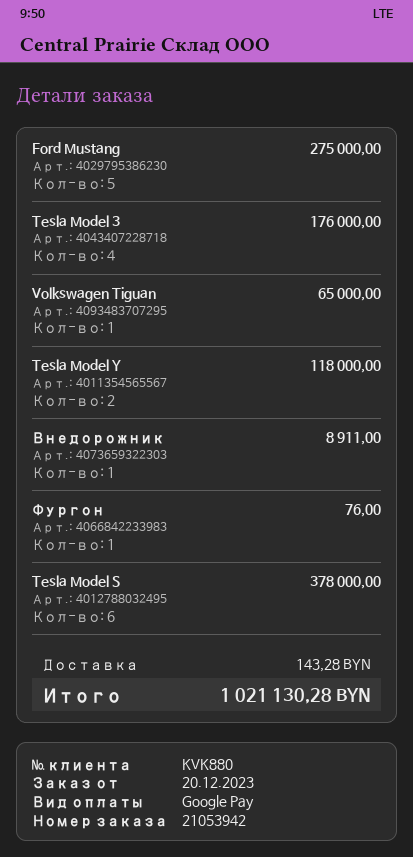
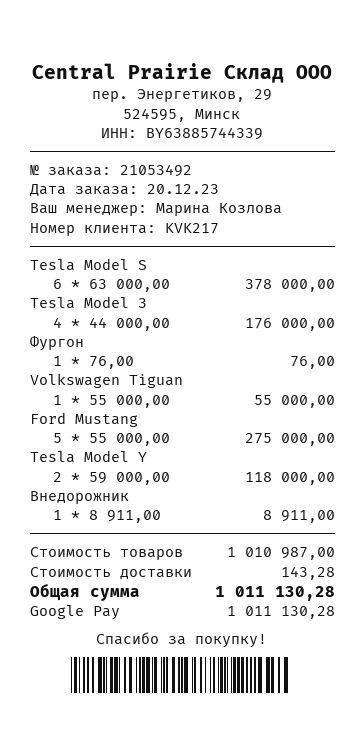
order number: 21053942 -> 21053492
customer number: KVK880 -> KVK217
Volkswagen Tiguan: 1 for 65000.00 -> 1 for 55000.00
total: 1021130.28 -> 1011130.28

